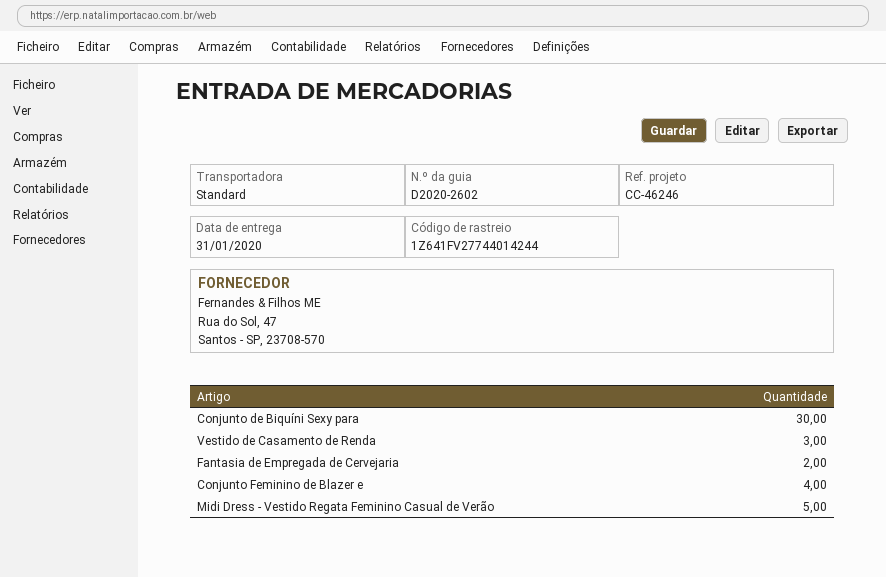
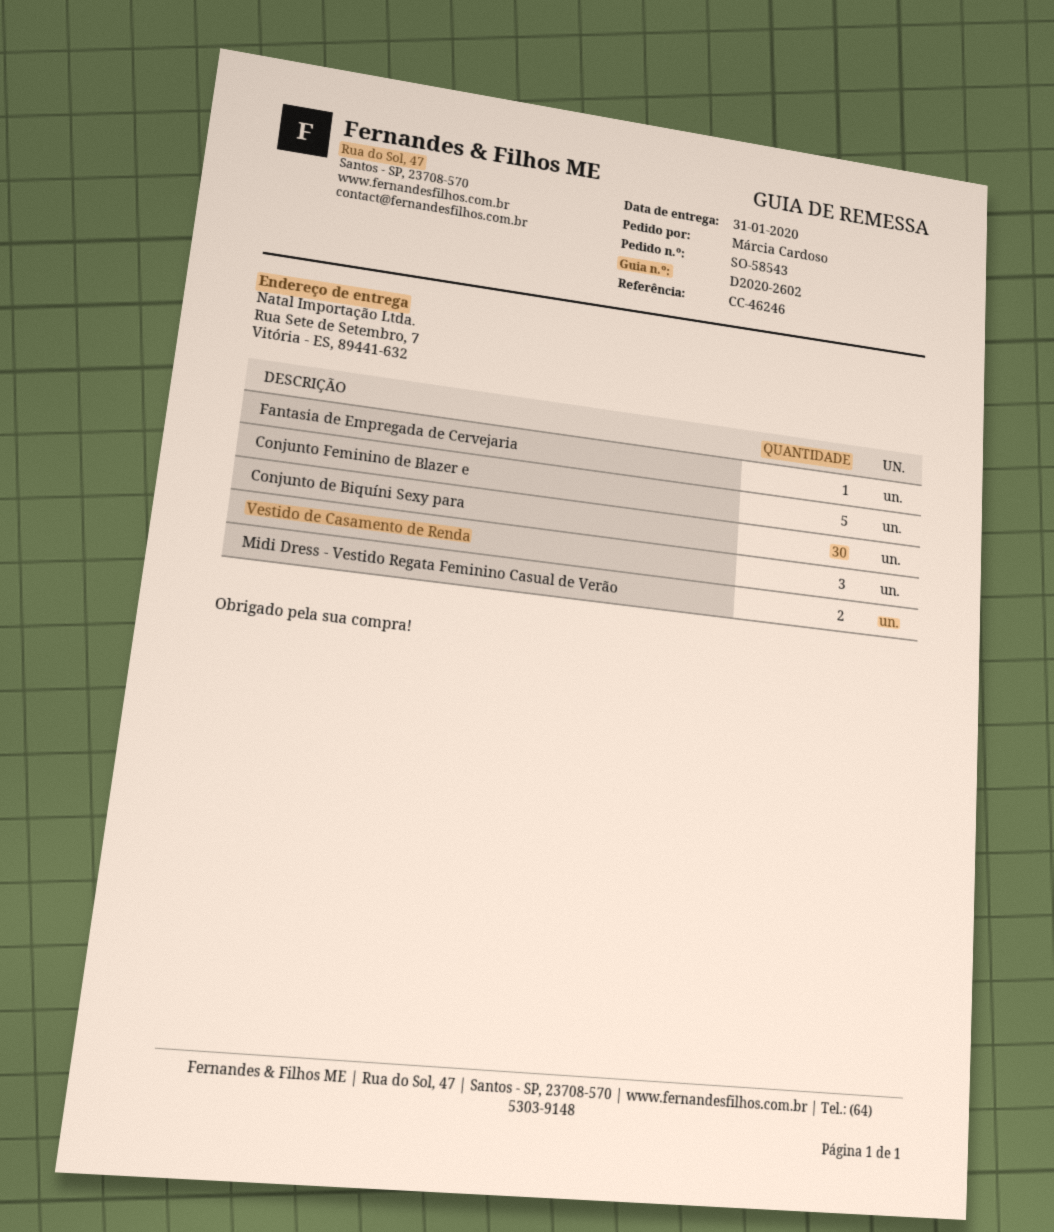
Fantasia de Empregada de Cervejaria: 2 -> 1
Conjunto Feminino de Blazer e: 4 -> 5
Midi Dress - Vestido Regata Feminino Casual de Verão: 5 -> 2

